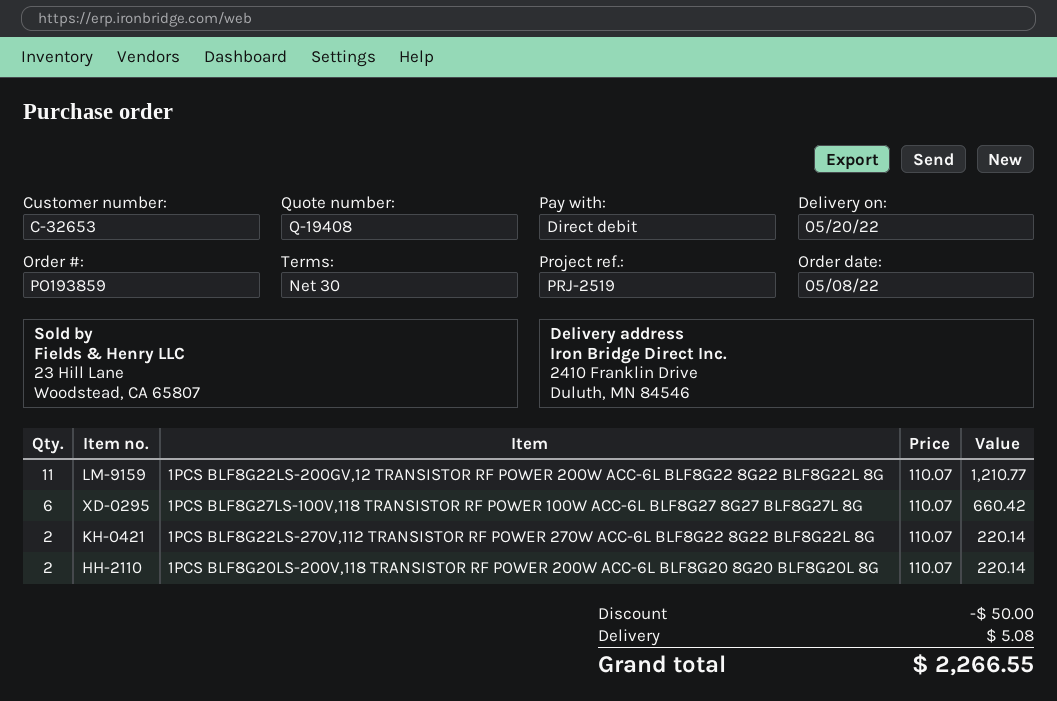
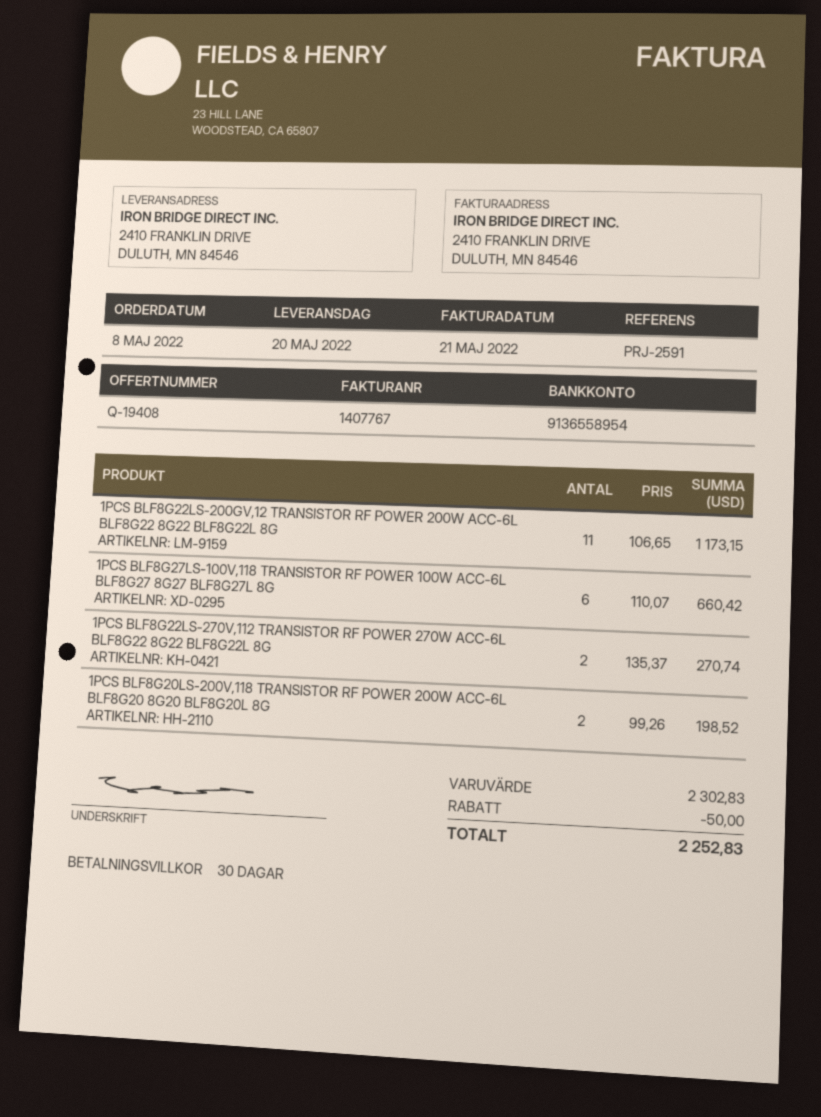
reference: PRJ-2519 -> PRJ-2591
1PCS BLF8G22LS-200GV,12 TRANSISTOR RF POWER 200W ACC-6L BLF8G22 8G22 BLF8G22L 8G: 11 x 110.07 = 1210.77 -> 11 x 106.65 = 1173.15
1PCS BLF8G22LS-270V,112 TRANSISTOR RF POWER 270W ACC-6L BLF8G22 8G22 BLF8G22L 8G: 2 x 110.07 = 220.14 -> 2 x 135.37 = 270.74
1PCS BLF8G20LS-200V,118 TRANSISTOR RF POWER 200W ACC-6L BLF8G20 8G20 BLF8G20L 8G: 2 x 110.07 = 220.14 -> 2 x 99.26 = 198.52
shipping: 5.08 -> none
total: 2266.55 -> 2252.83

